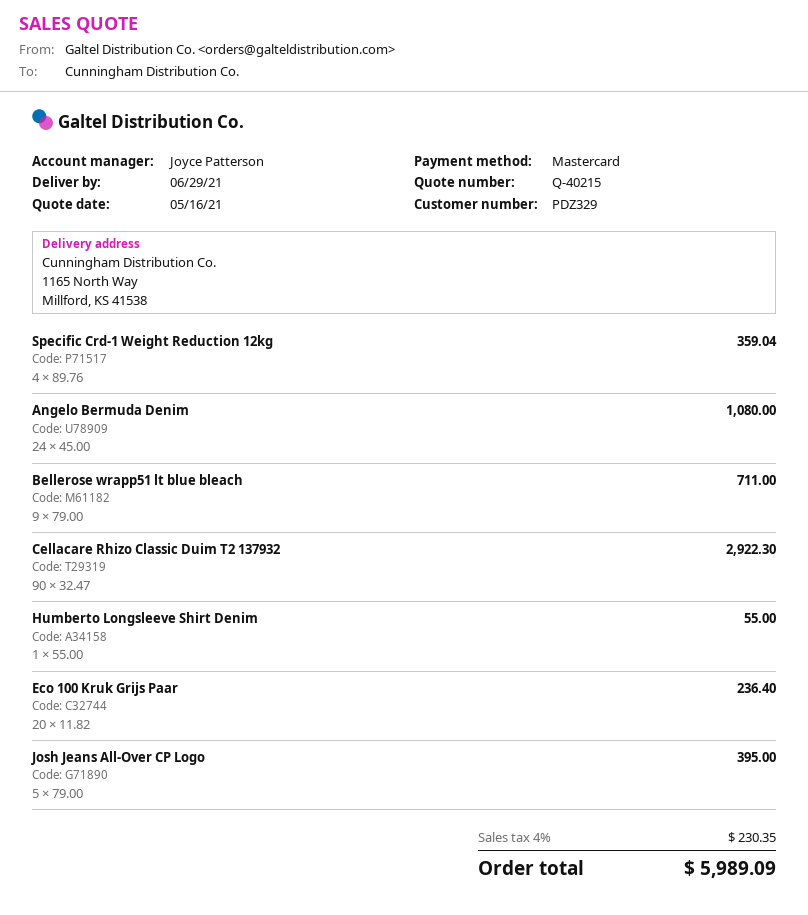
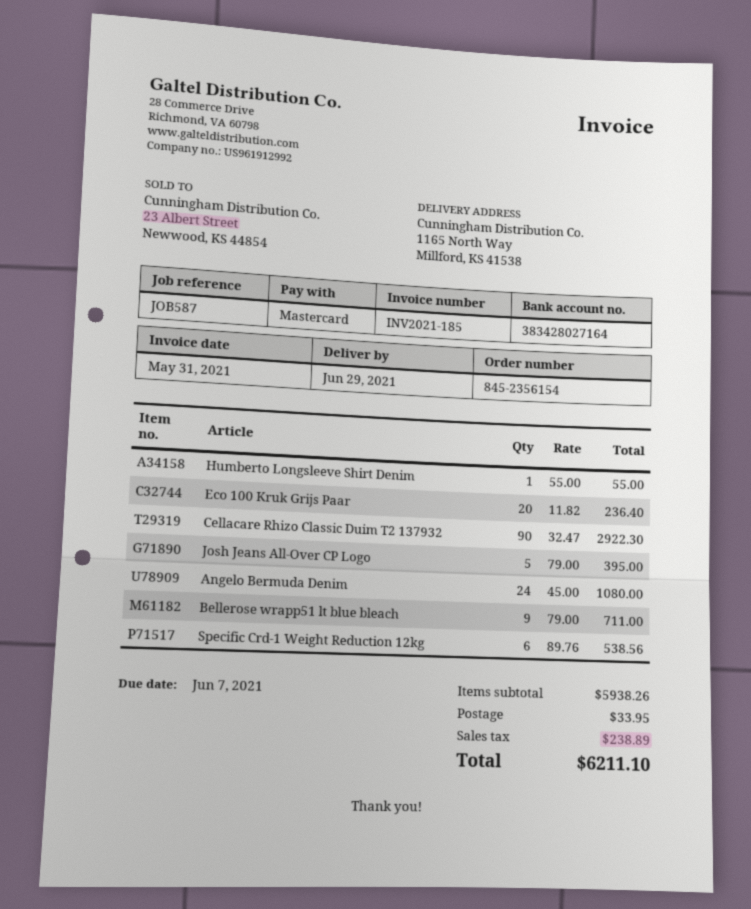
Specific Crd-1 Weight Reduction 12kg: 4 x 89.76 = 359.04 -> 6 x 89.76 = 538.56
shipping: none -> 33.95
tax: 230.35 -> 238.89
total: 5989.09 -> 6211.10

